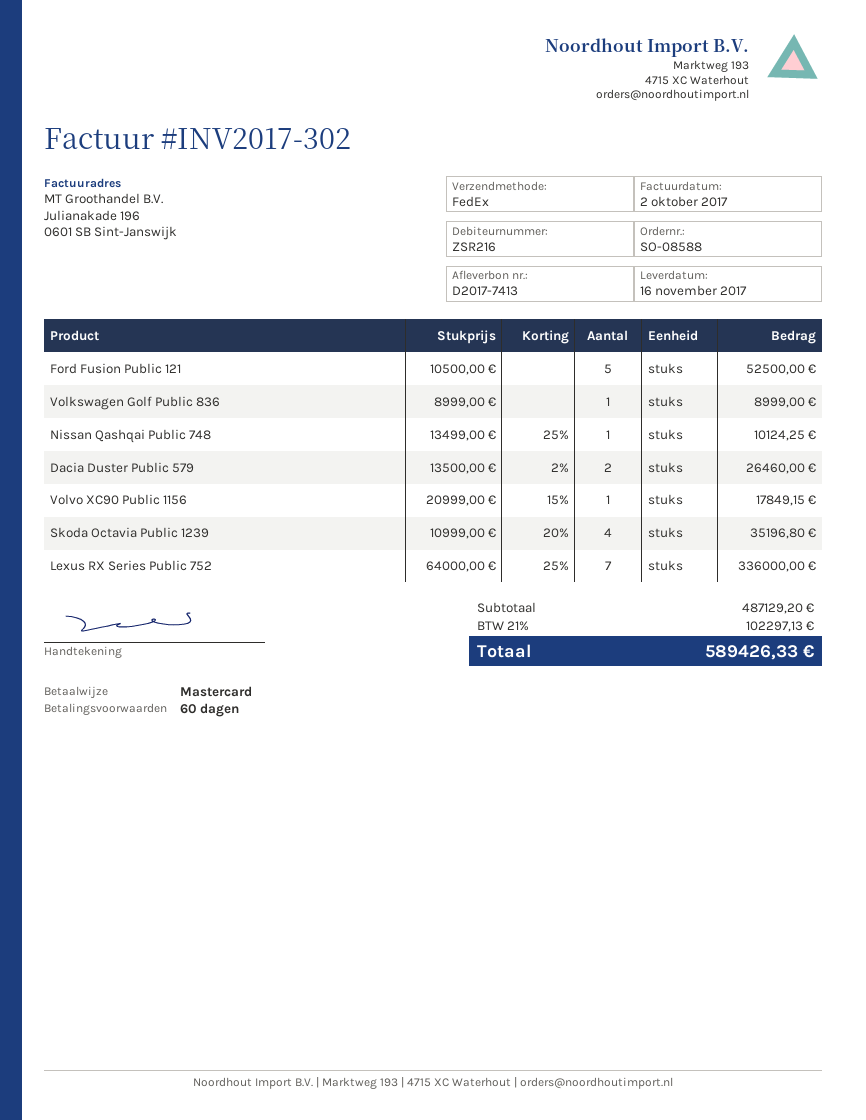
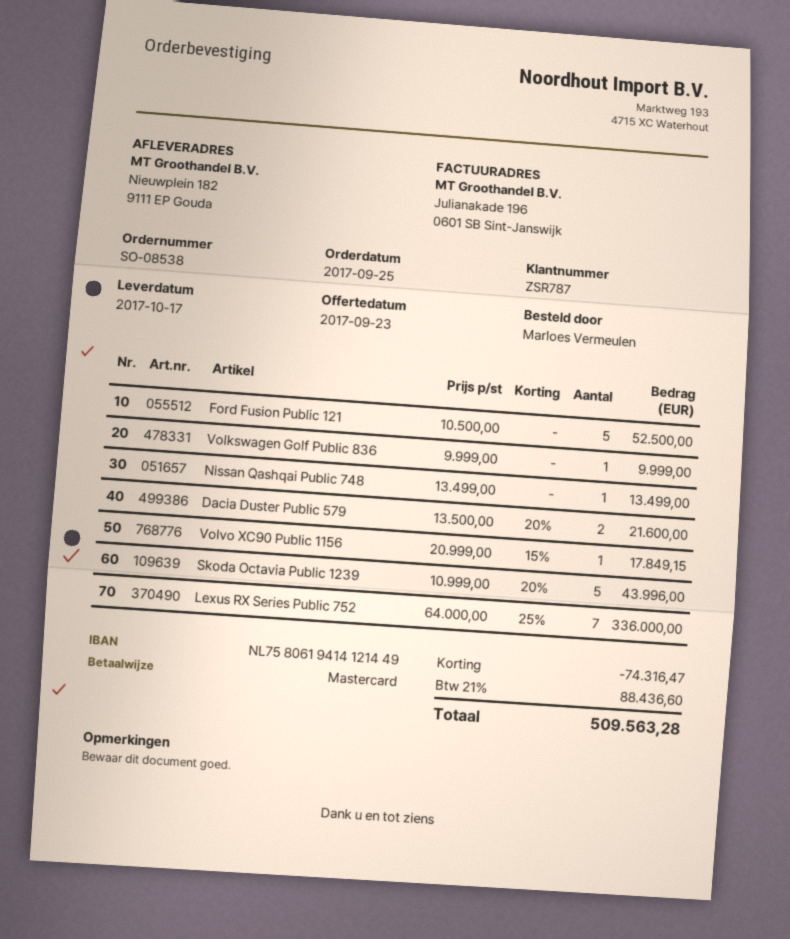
order number: SO-08588 -> SO-08538
delivery date: 2017-11-16 -> 2017-10-17
customer number: ZSR216 -> ZSR787
Volkswagen Golf Public 836: 1 x 8999.00 = 8999.00 -> 1 x 9999.00 = 9999.00
Nissan Qashqai Public 748: 1 x 13499.00 - 25% = 10124.25 -> 1 x 13499.00 = 13499.00
Dacia Duster Public 579: 2 x 13500.00 - 2% = 26460.00 -> 2 x 13500.00 - 20% = 21600.00
Skoda Octavia Public 1239: 4 x 10999.00 - 20% = 35196.80 -> 5 x 10999.00 - 20% = 43996.00
discount: none -> 74316.47
tax: 21% = 102297.13 -> 21% = 88436.60
total: 589426.33 -> 509563.28

